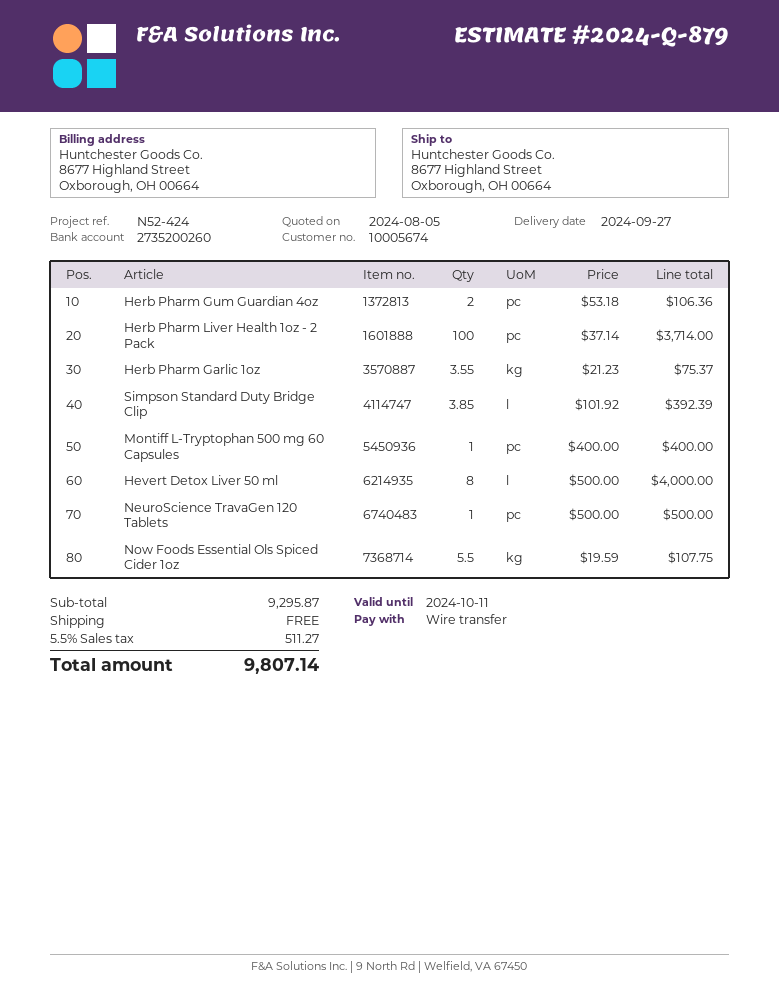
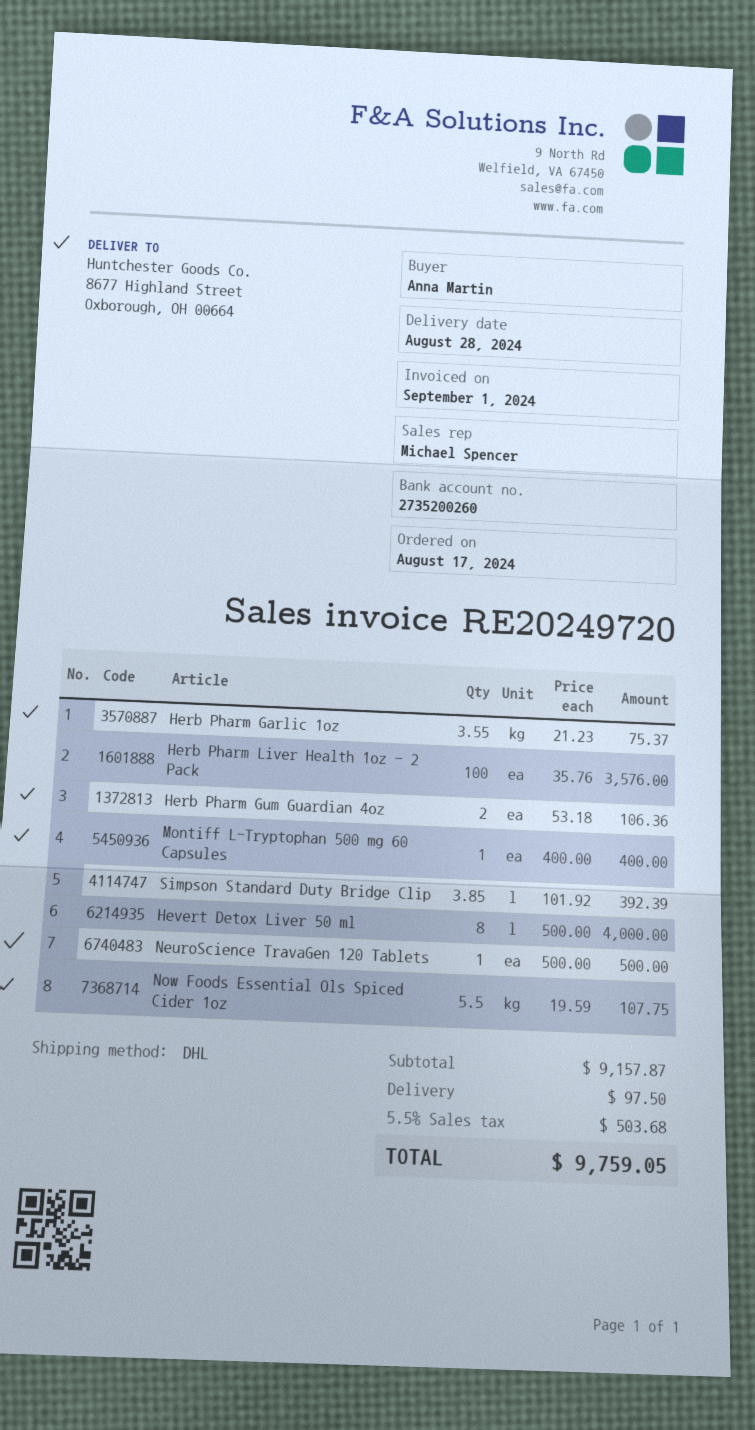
delivery date: 2024-09-27 -> 2024-08-28
Herb Pharm Liver Health 1oz - 2 Pack: 100 x 37.14 = 3714.00 -> 100 x 35.76 = 3576.00
subtotal: 9295.87 -> 9157.87
shipping: 0.00 -> 97.50
tax: 5.5% = 511.27 -> 5.5% = 503.68
total: 9807.14 -> 9759.05

